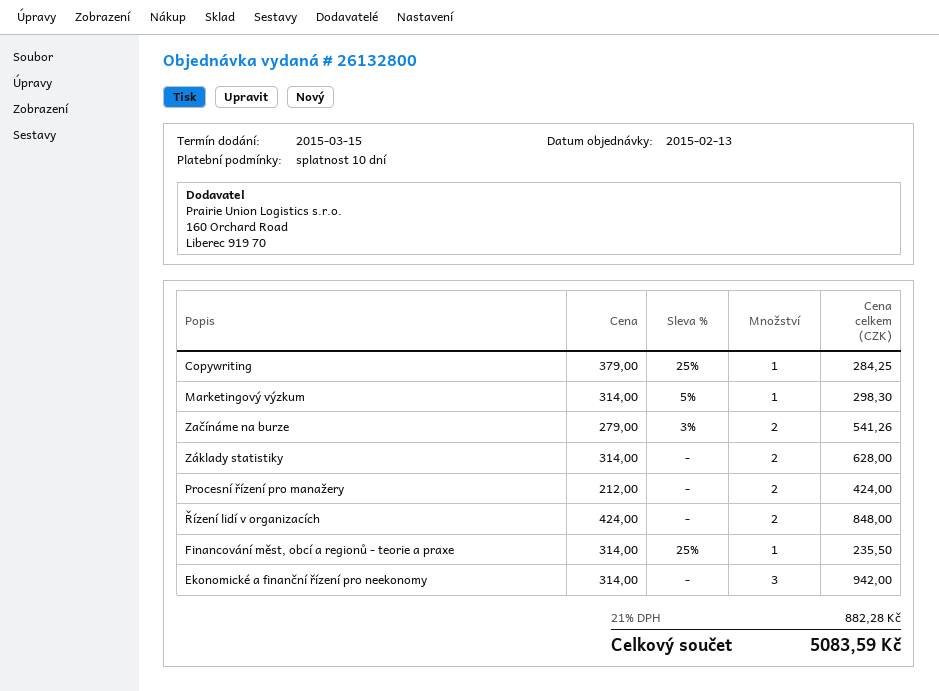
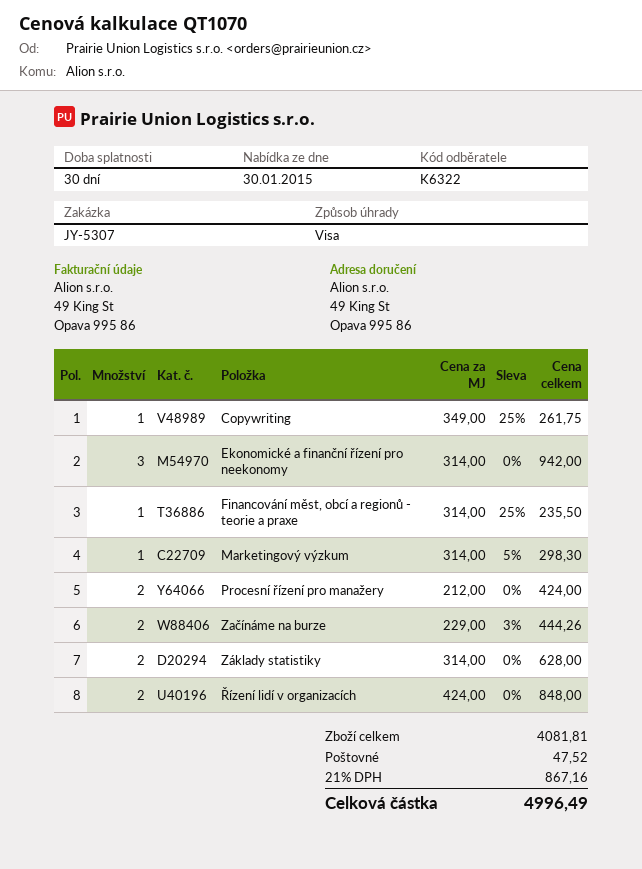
payment terms: 10 days -> 30 days
Copywriting: 1 x 379.00 - 25% = 284.25 -> 1 x 349.00 - 25% = 261.75
Začínáme na burze: 2 x 279.00 - 3% = 541.26 -> 2 x 229.00 - 3% = 444.26
shipping: none -> 47.52
tax: 21% = 882.28 -> 21% = 867.16
total: 5083.59 -> 4996.49

